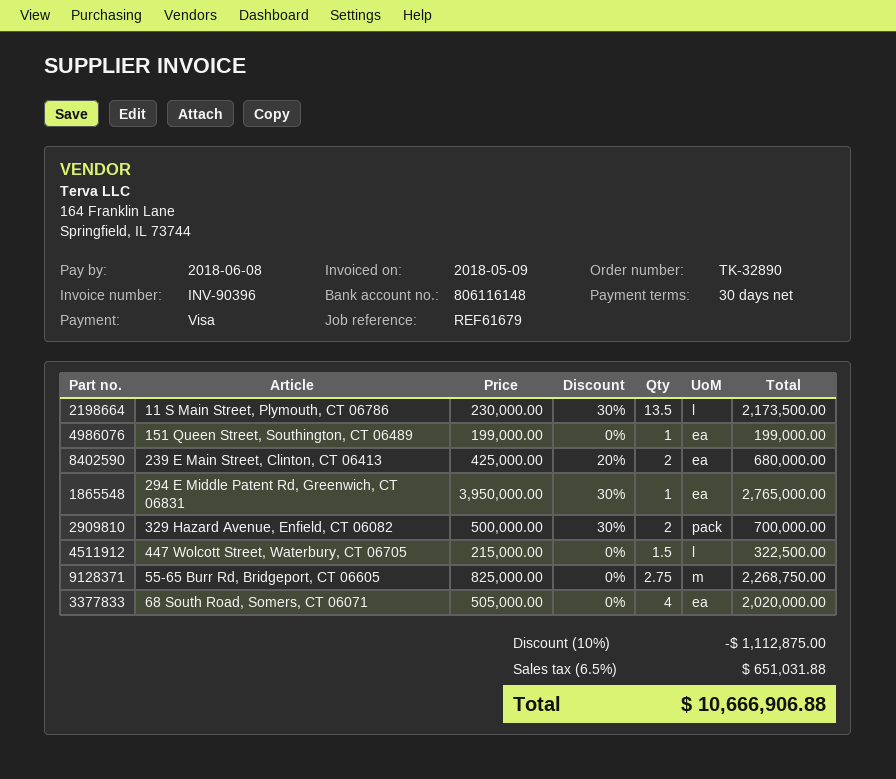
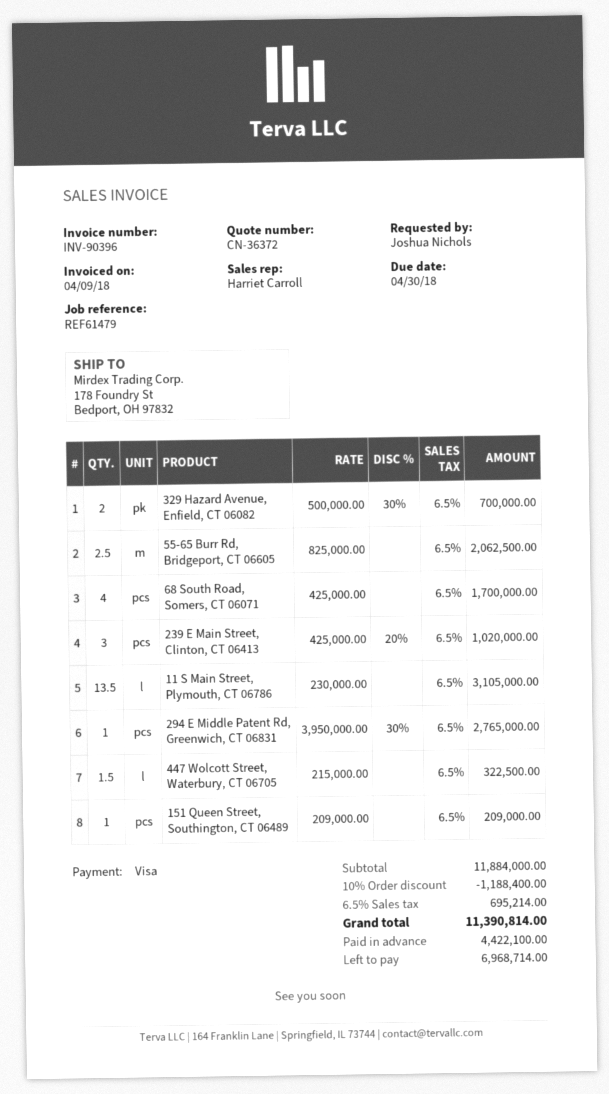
invoice date: 2018-05-09 -> 2018-04-09
due date: 2018-06-08 -> 2018-04-30
reference: REF61679 -> REF61479
11 S Main Street, Plymouth, CT 06786: 13.5 x 230000.00 - 30% = 2173500.00 -> 13.5 x 230000.00 = 3105000.00
151 Queen Street, Southington, CT 06489: 1 x 199000.00 = 199000.00 -> 1 x 209000.00 = 209000.00
239 E Main Street, Clinton, CT 06413: 2 x 425000.00 - 20% = 680000.00 -> 3 x 425000.00 - 20% = 1020000.00
55-65 Burr Rd, Bridgeport, CT 06605: 2.75 x 825000.00 = 2268750.00 -> 2.5 x 825000.00 = 2062500.00
68 South Road, Somers, CT 06071: 4 x 505000.00 = 2020000.00 -> 4 x 425000.00 = 1700000.00
discount: 10% = 1112875.00 -> 10% = 1188400.00
tax: 6.5% = 651031.88 -> 6.5% = 695214.00
total: 10666906.88 -> 11390814.00

